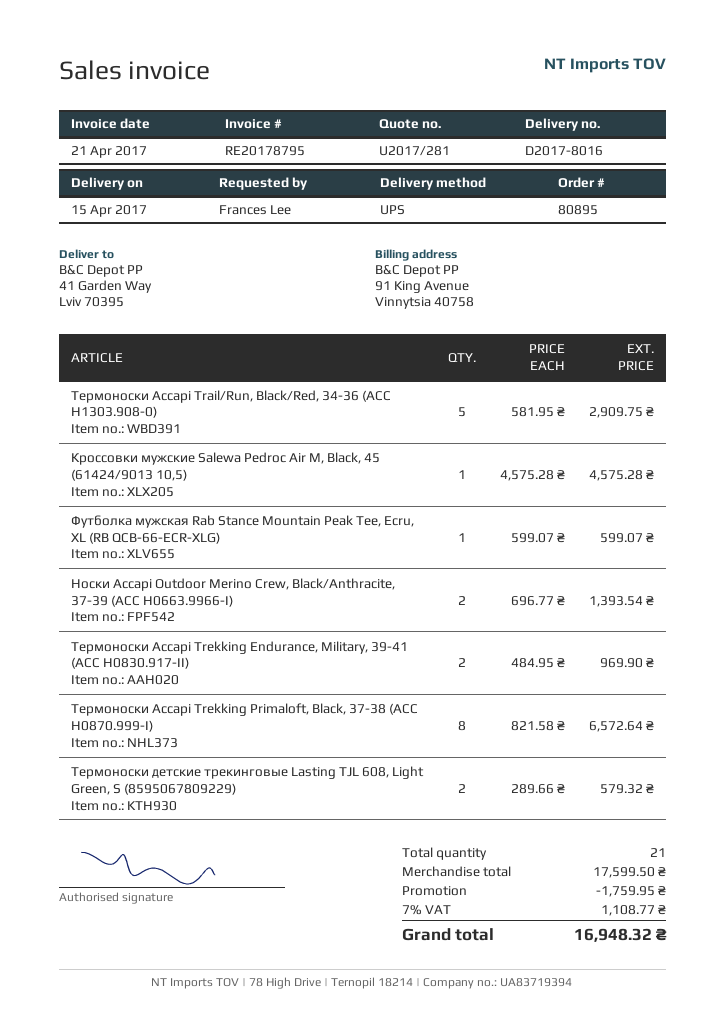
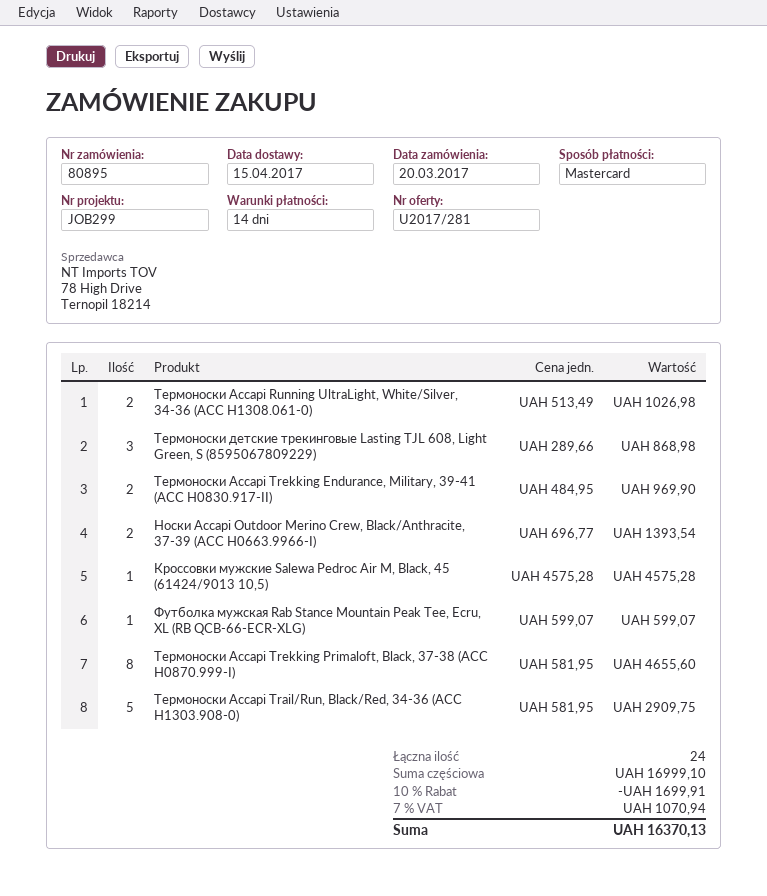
Термоноски Accapi Trekking Primaloft, Black, 37-38 (ACC H0870.999-I): 8 x 821.58 = 6572.64 -> 8 x 581.95 = 4655.60
Термоноски детские трекинговые Lasting TJL 608, Light Green, S (8595067809229): 2 x 289.66 = 579.32 -> 3 x 289.66 = 868.98
Термоноски Accapi Running UltraLight, White/Silver, 34-36 (ACC H1308.061-0): none -> 2 x 513.49 = 1026.98
total quantity: 21 -> 24
subtotal: 17599.50 -> 16999.10
discount: 1759.95 -> 1699.91
tax: 7% = 1108.77 -> 7% = 1070.94
total: 16948.32 -> 16370.13

